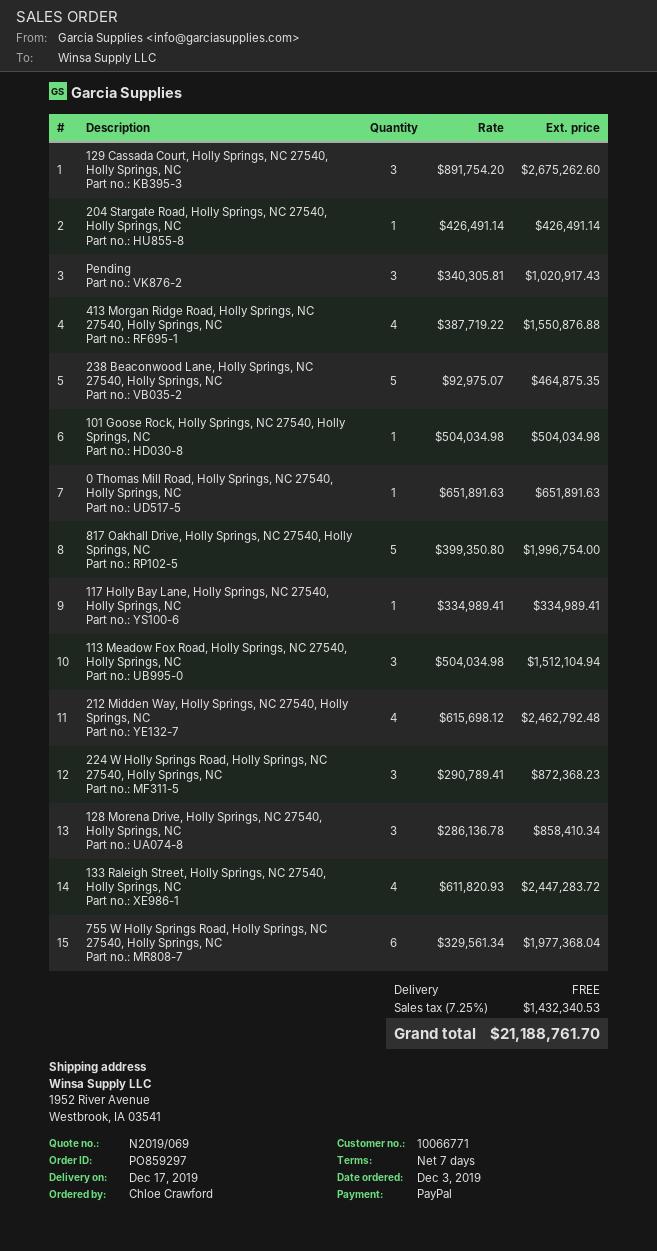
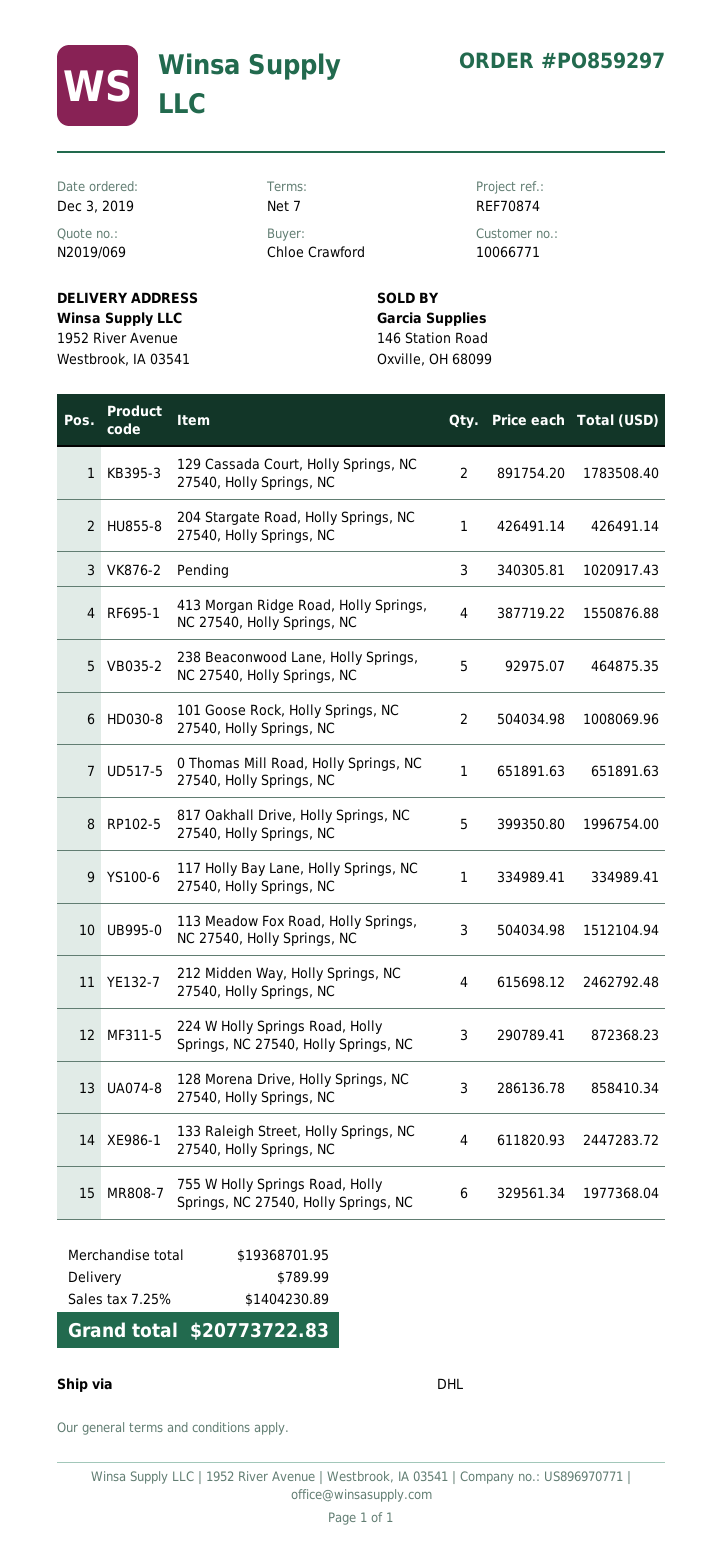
129 Cassada Court, Holly Springs, NC 27540, Holly Springs, NC: 3 x 891754.20 = 2675262.60 -> 2 x 891754.20 = 1783508.40
101 Goose Rock, Holly Springs, NC 27540, Holly Springs, NC: 1 x 504034.98 = 504034.98 -> 2 x 504034.98 = 1008069.96
shipping: 0.00 -> 789.99
tax: 7.25% = 1432340.53 -> 7.25% = 1404230.89
total: 21188761.70 -> 20773722.83

